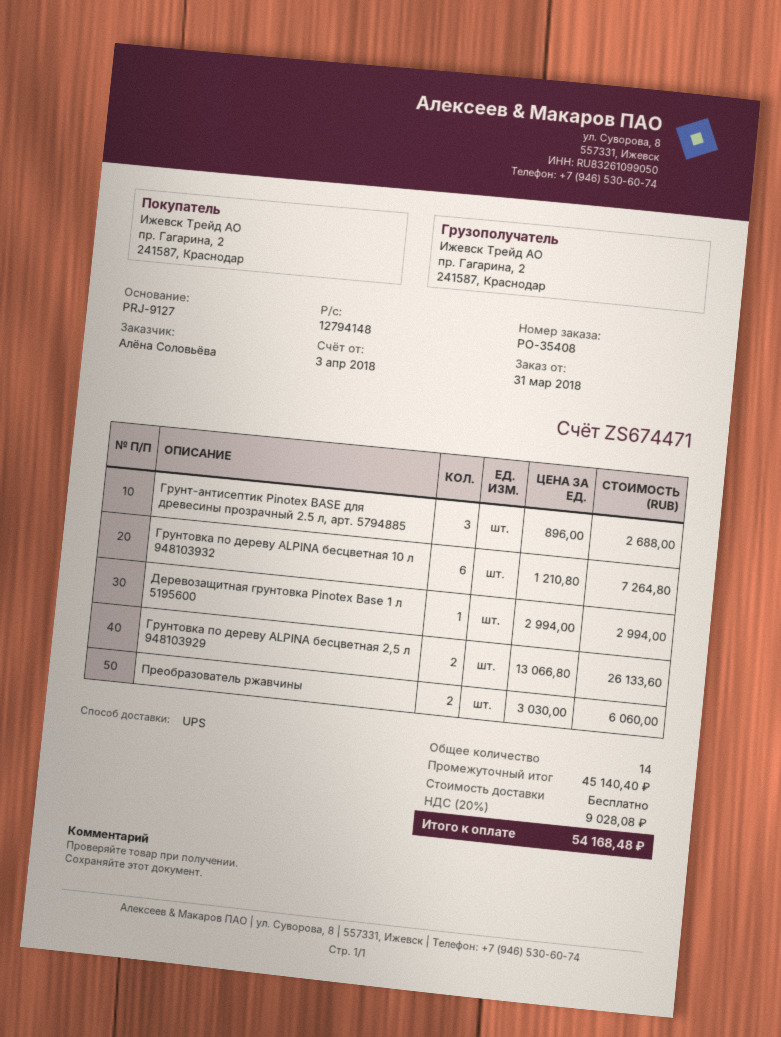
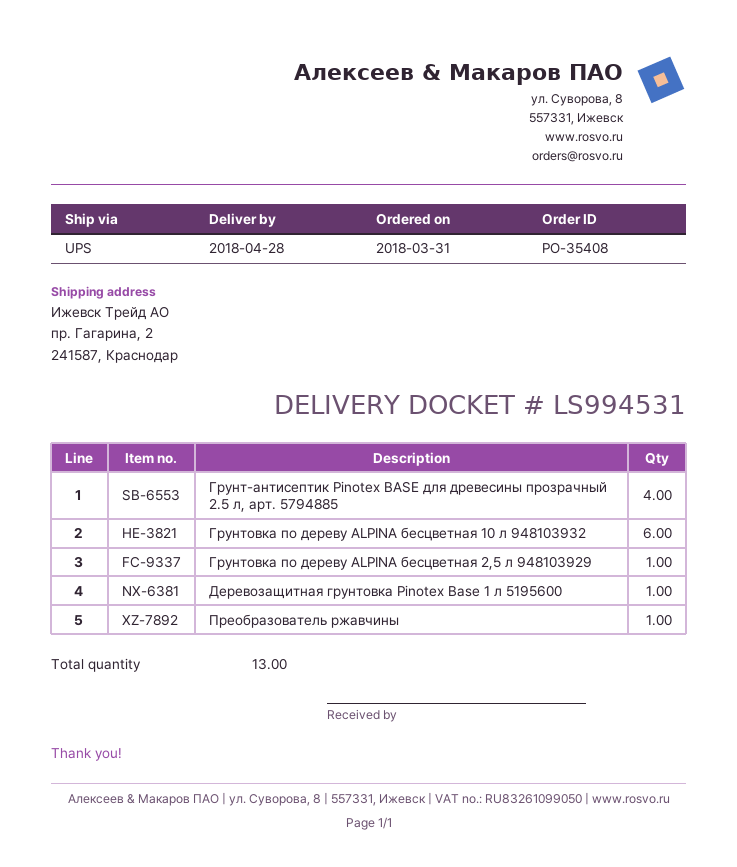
Грунт-антисептик Pinotex BASE для древесины прозрачный 2.5 л, арт. 5794885: 3 -> 4
Грунтовка по дереву ALPINA бесцветная 2,5 л 948103929: 2 -> 1
Преобразователь ржавчины: 2 -> 1
total quantity: 14 -> 13

